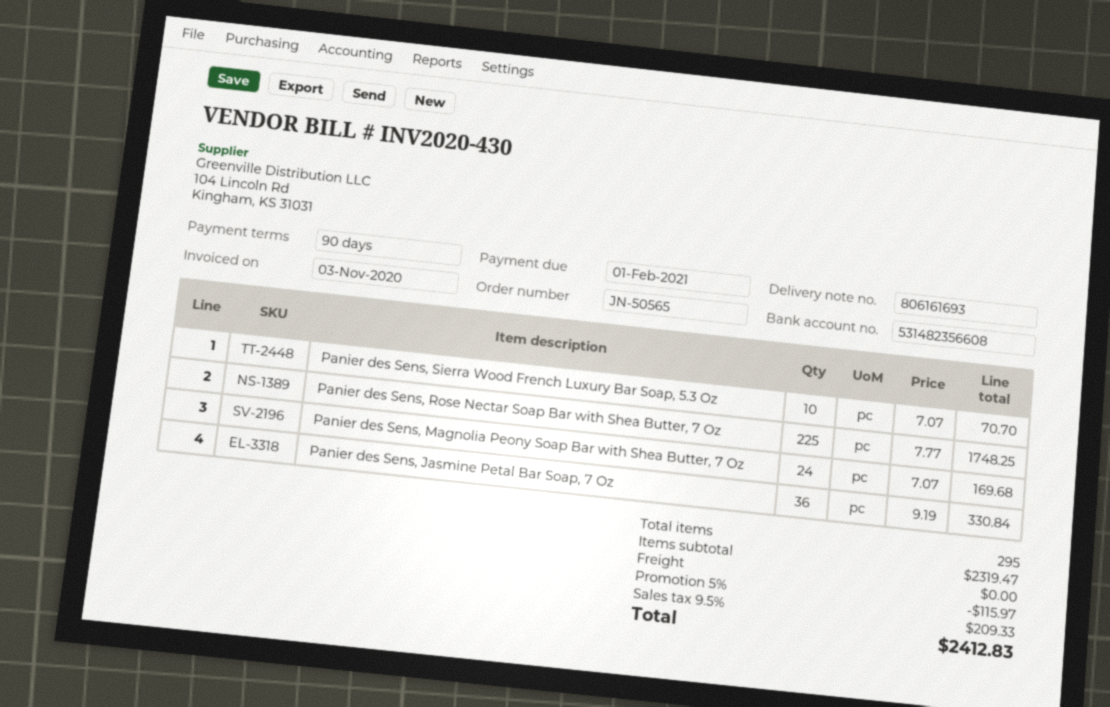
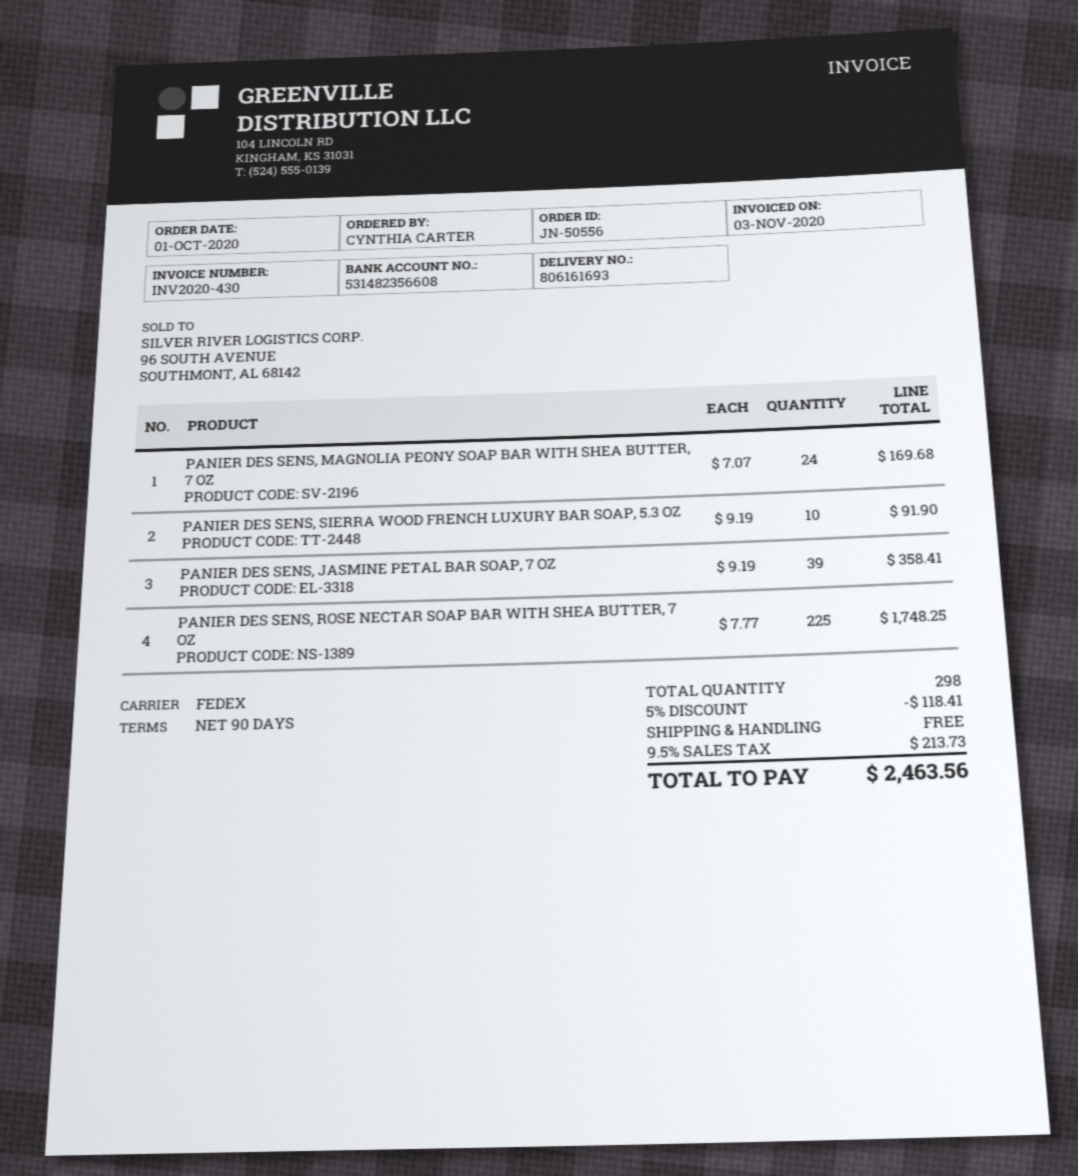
order number: JN-50565 -> JN-50556
Panier des Sens, Sierra Wood French Luxury Bar Soap, 5.3 Oz: 10 x 7.07 = 70.70 -> 10 x 9.19 = 91.90
Panier des Sens, Jasmine Petal Bar Soap, 7 Oz: 36 x 9.19 = 330.84 -> 39 x 9.19 = 358.41
total quantity: 295 -> 298
discount: 5% = 115.97 -> 5% = 118.41
tax: 9.5% = 209.33 -> 9.5% = 213.73
total: 2412.83 -> 2463.56

